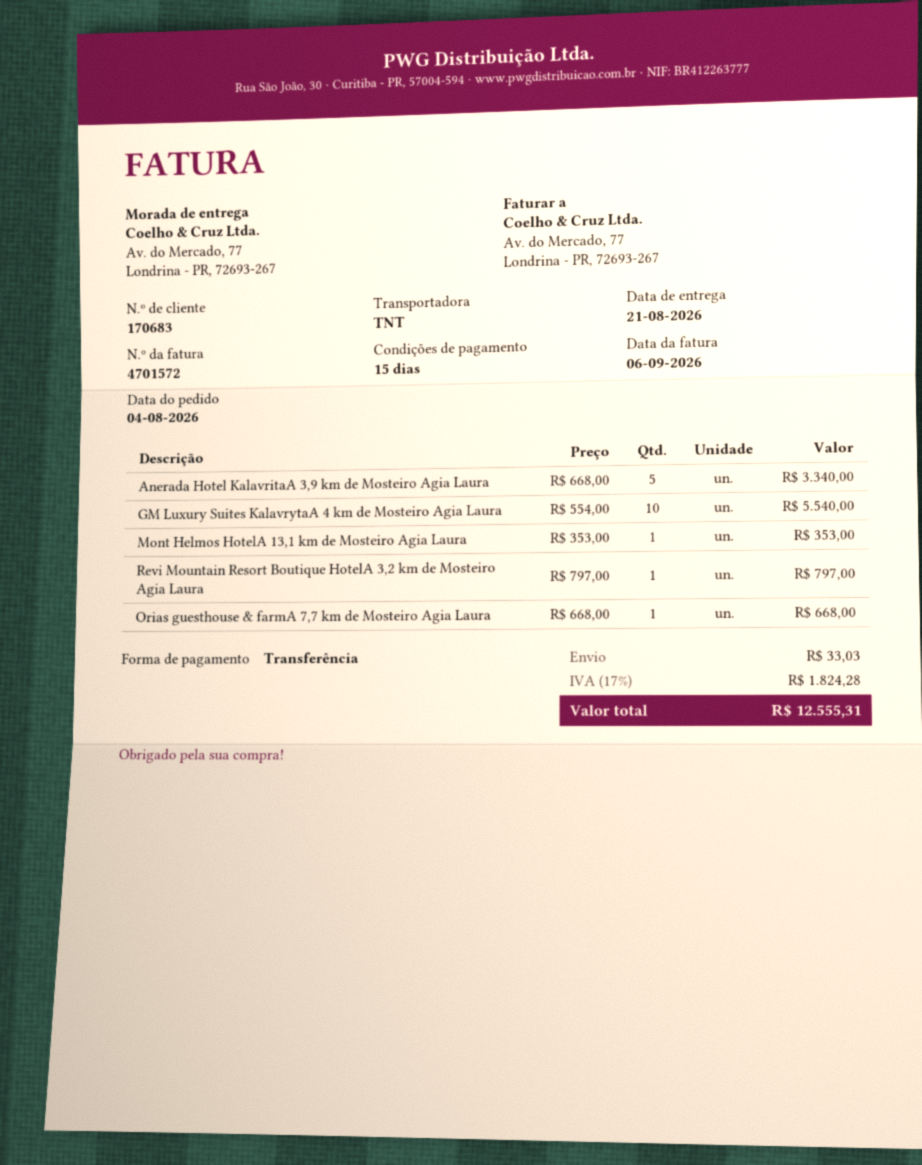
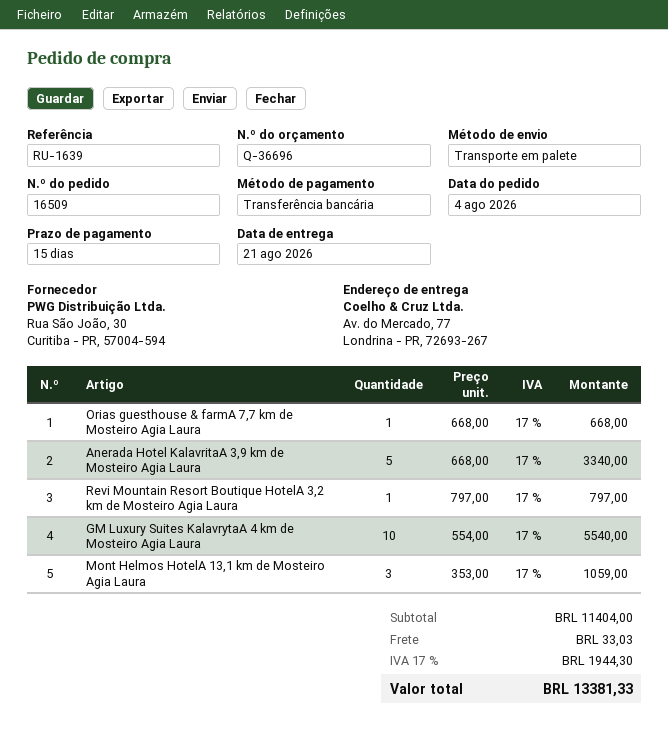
shipping method: TNT -> pallet freight
Mont Helmos HotelA 13,1 km de Mosteiro Agia Laura: 1 x 353.00 = 353.00 -> 3 x 353.00 = 1059.00
tax: 17% = 1824.28 -> 17% = 1944.30
total: 12555.31 -> 13381.33

